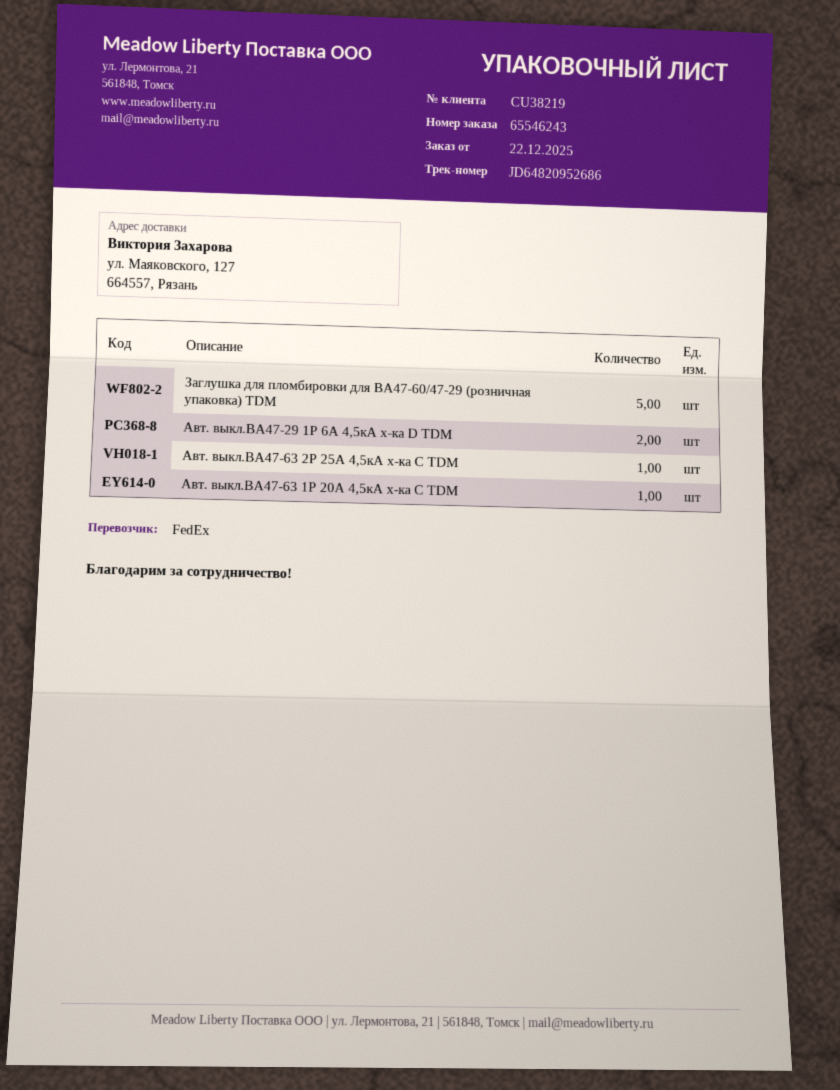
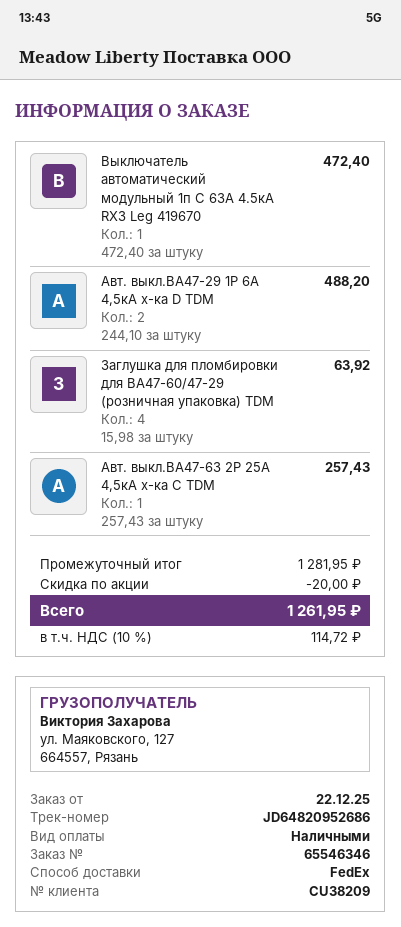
order number: 65546243 -> 65546346
customer number: CU38219 -> CU38209
Заглушка для пломбировки для ВА47-60/47-29 (розничная упаковка) TDM: 5 -> 4
Авт. выкл.ВА47-63 1Р 20А 4,5кА х-ка С TDM: 1 -> none
Выключатель автоматический модульный 1п C 63А 4.5кА RX3 Leg 419670: none -> 1

